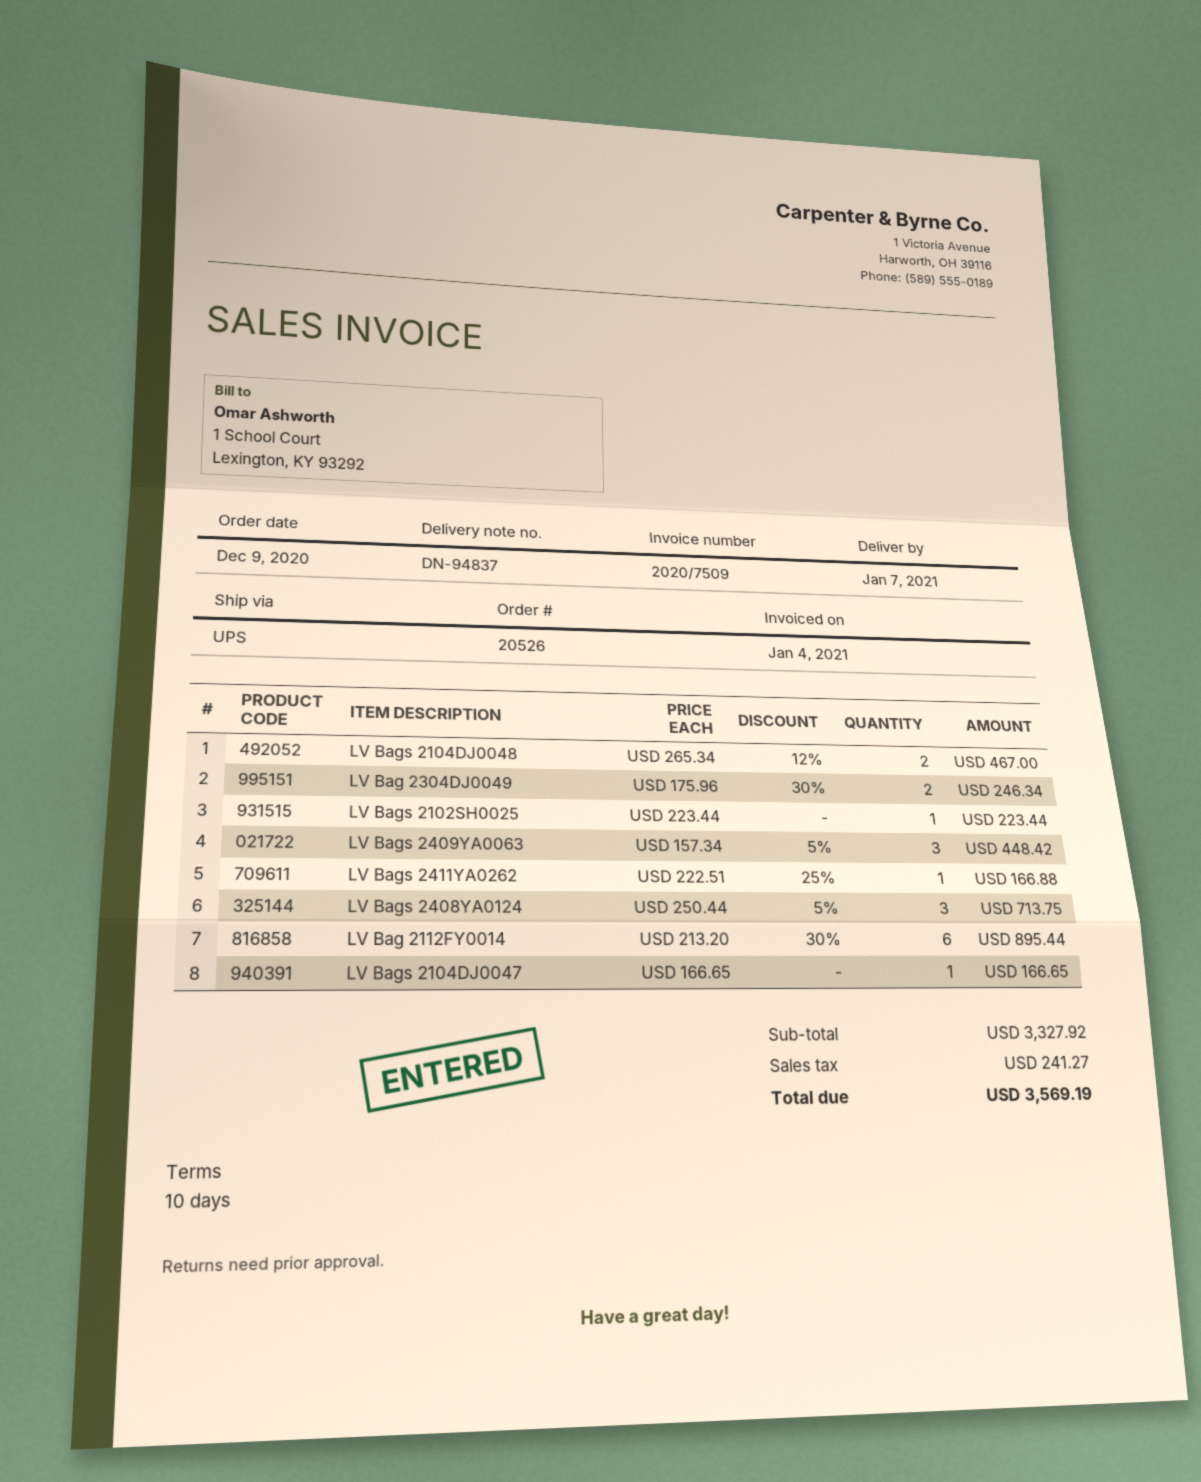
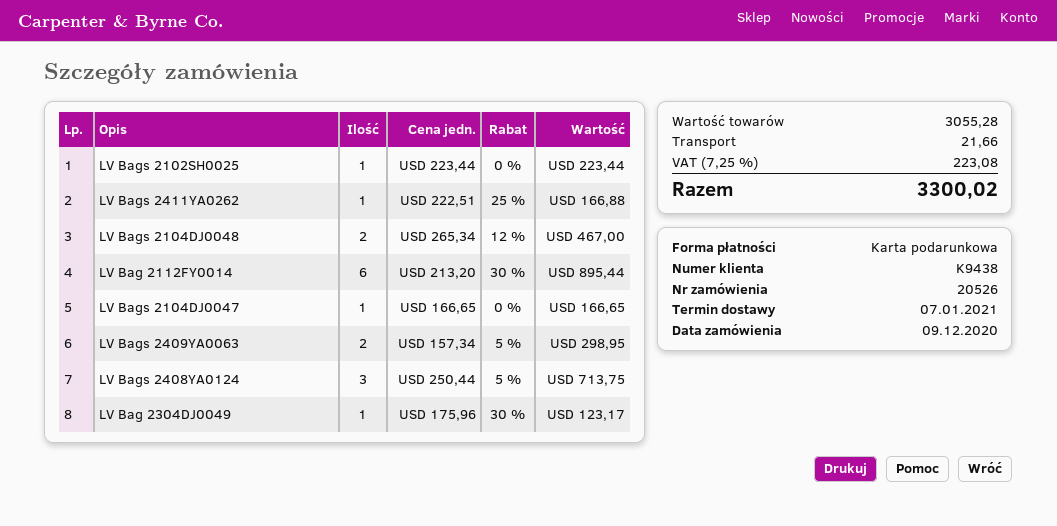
LV Bag 2304DJ0049: 2 x 175.96 - 30% = 246.34 -> 1 x 175.96 - 30% = 123.17
LV Bags 2409YA0063: 3 x 157.34 - 5% = 448.42 -> 2 x 157.34 - 5% = 298.95
subtotal: 3327.92 -> 3055.28
shipping: none -> 21.66
tax: 241.27 -> 223.08
total: 3569.19 -> 3300.02

